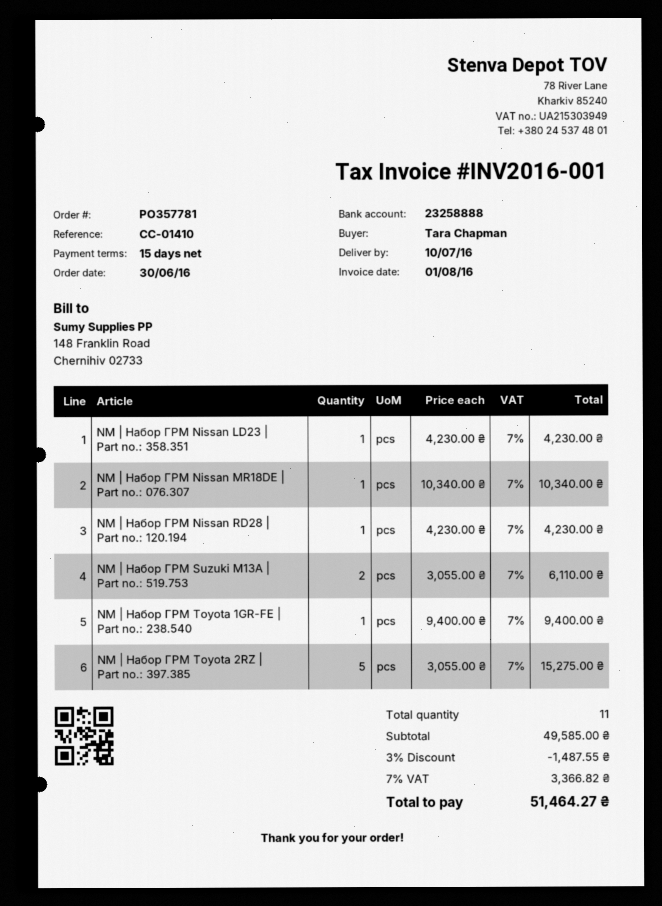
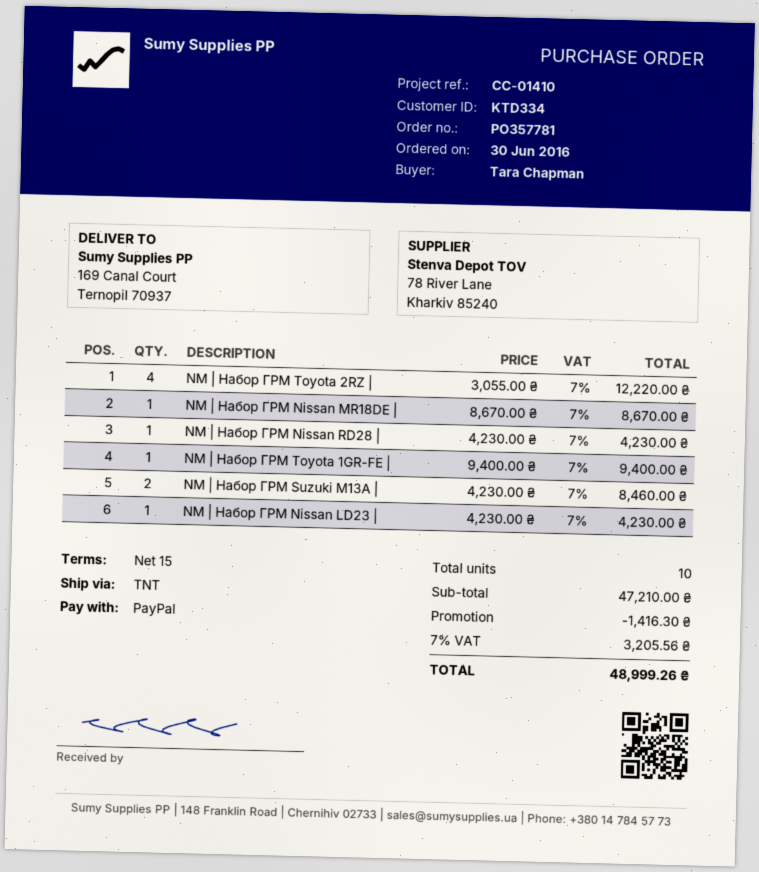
NM | Набор ГРМ Nissan MR18DE |: 1 x 10340.00 = 10340.00 -> 1 x 8670.00 = 8670.00
NM | Набор ГРМ Suzuki M13A |: 2 x 3055.00 = 6110.00 -> 2 x 4230.00 = 8460.00
NM | Набор ГРМ Toyota 2RZ |: 5 x 3055.00 = 15275.00 -> 4 x 3055.00 = 12220.00
total quantity: 11 -> 10
subtotal: 49585.00 -> 47210.00
discount: 1487.55 -> 1416.30
tax: 7% = 3366.82 -> 7% = 3205.56
total: 51464.27 -> 48999.26

